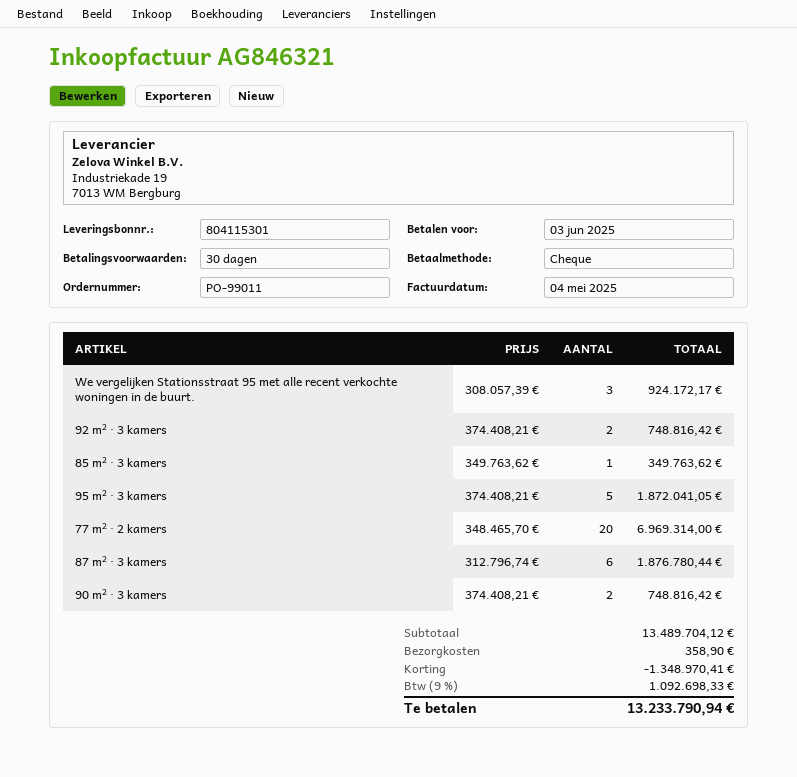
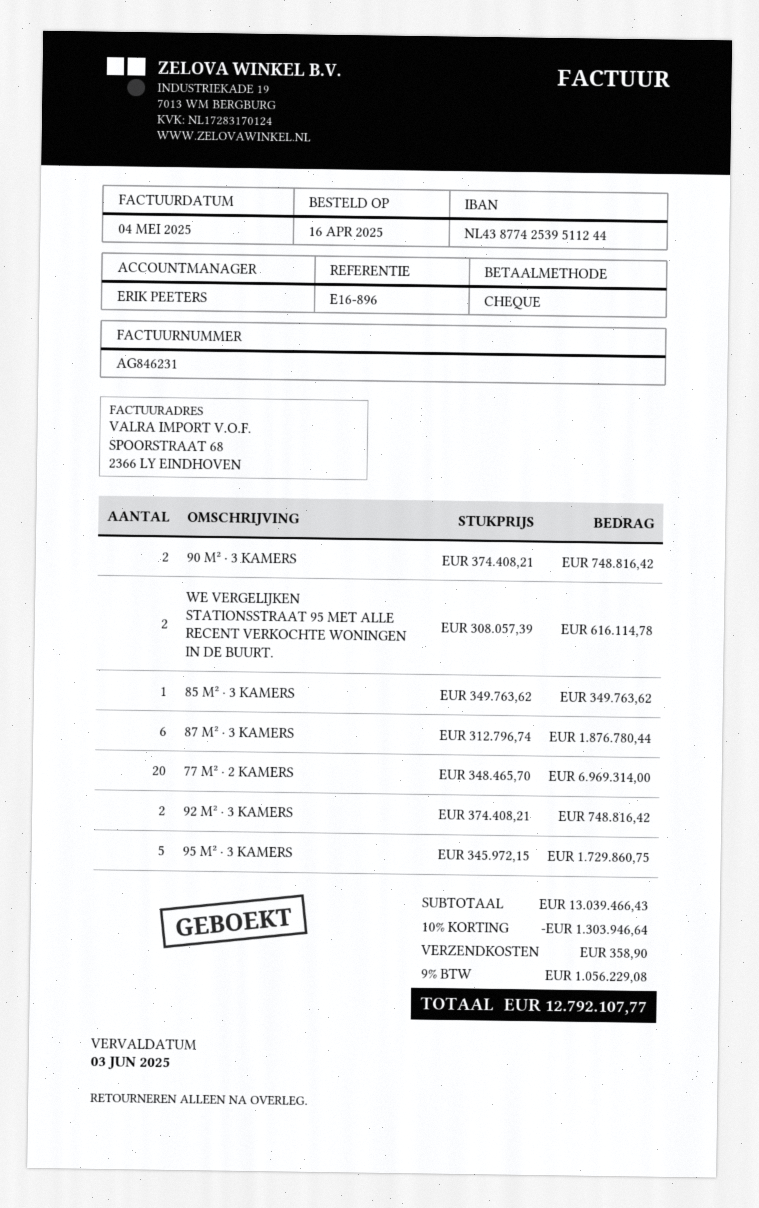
invoice number: AG846321 -> AG846231
We vergelijken Stationsstraat 95 met alle recent verkochte woningen in de buurt.: 3 x 308057.39 = 924172.17 -> 2 x 308057.39 = 616114.78
95 m² · 3 kamers: 5 x 374408.21 = 1872041.05 -> 5 x 345972.15 = 1729860.75
subtotal: 13489704.12 -> 13039466.43
discount: 1348970.41 -> 1303946.64
tax: 9% = 1092698.33 -> 9% = 1056229.08
total: 13233790.94 -> 12792107.77

